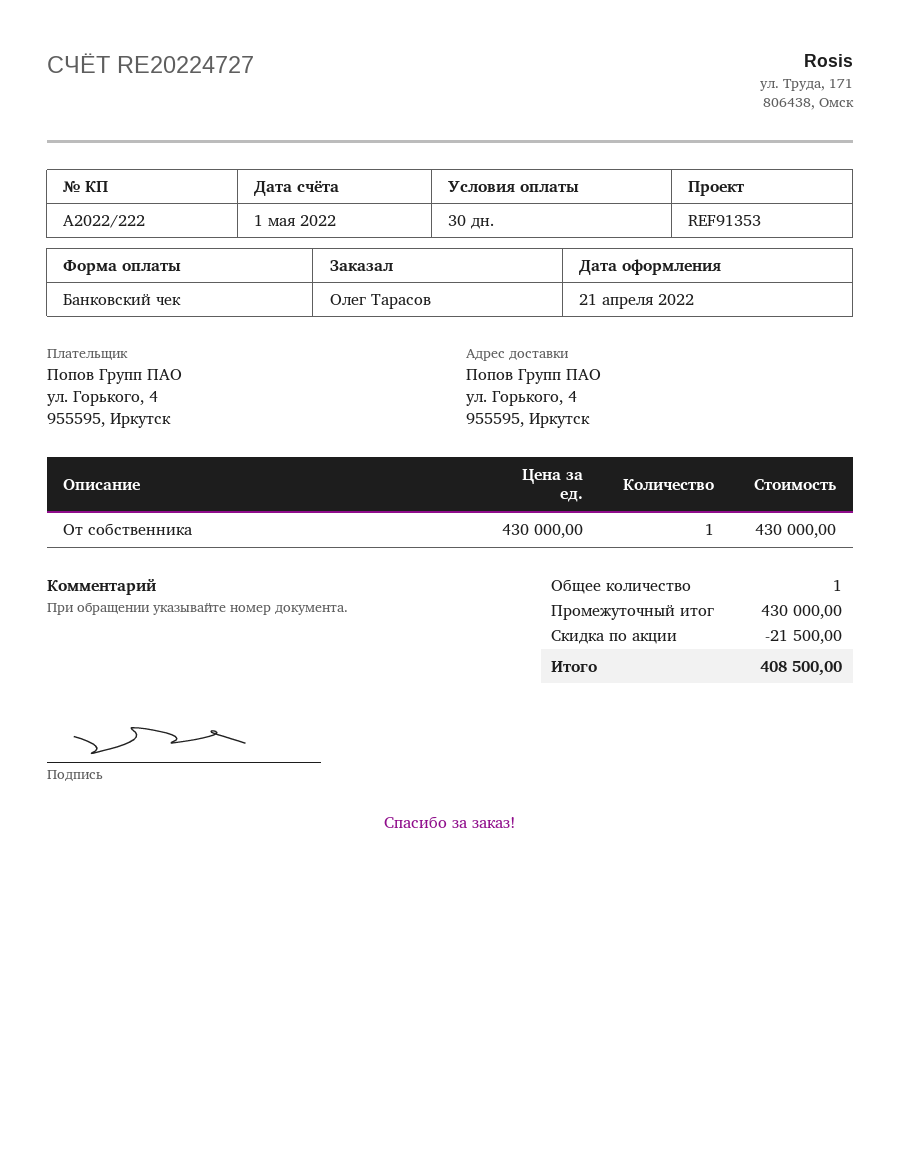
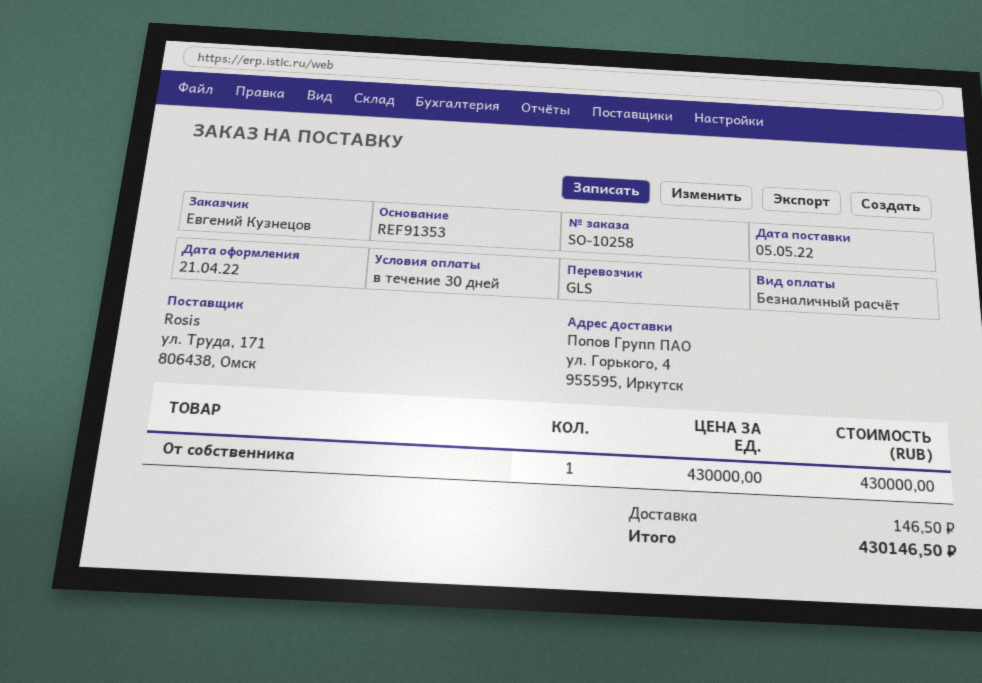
ordered by: Олег Тарасов -> Евгений Кузнецов
payment method: cheque -> bank transfer
discount: 21500.00 -> none
shipping: none -> 146.50
total: 408500.00 -> 430146.50

